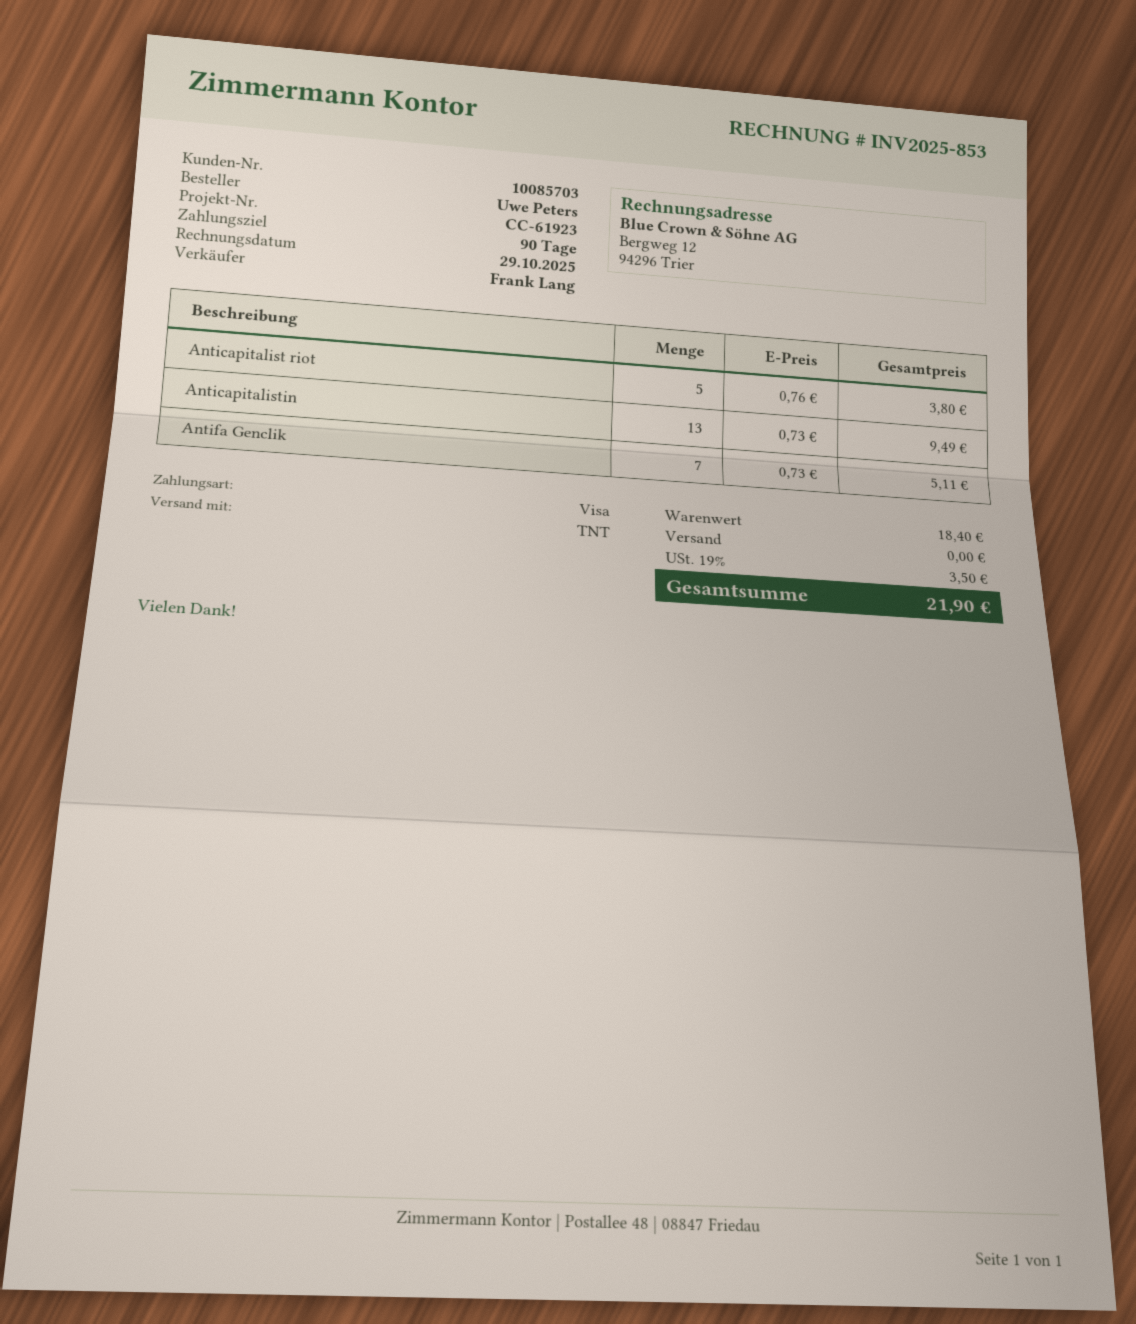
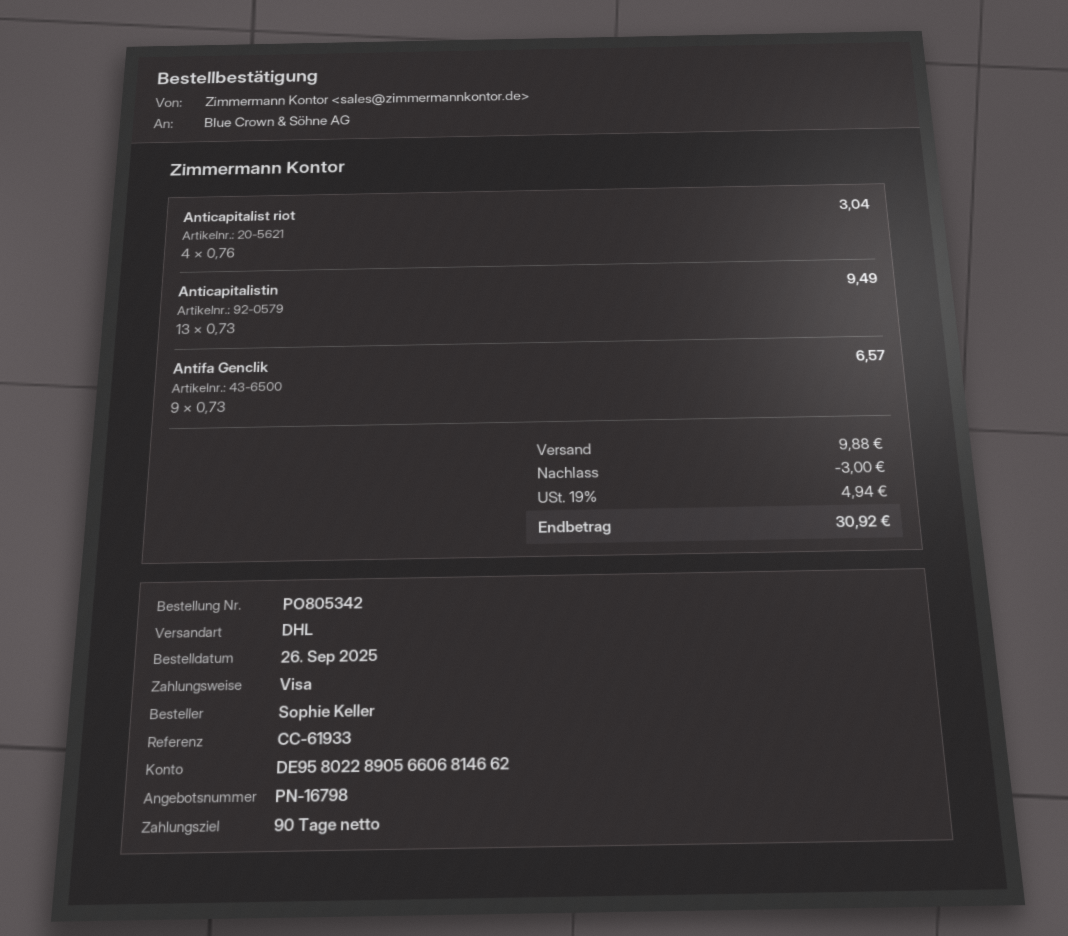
reference: CC-61923 -> CC-61933
ordered by: Uwe Peters -> Sophie Keller
shipping method: TNT -> DHL
Anticapitalist riot: 5 x 0.76 = 3.80 -> 4 x 0.76 = 3.04
Antifa Genclik: 7 x 0.73 = 5.11 -> 9 x 0.73 = 6.57
discount: none -> 3.00
shipping: 0.00 -> 9.88
tax: 19% = 3.50 -> 19% = 4.94
total: 21.90 -> 30.92

